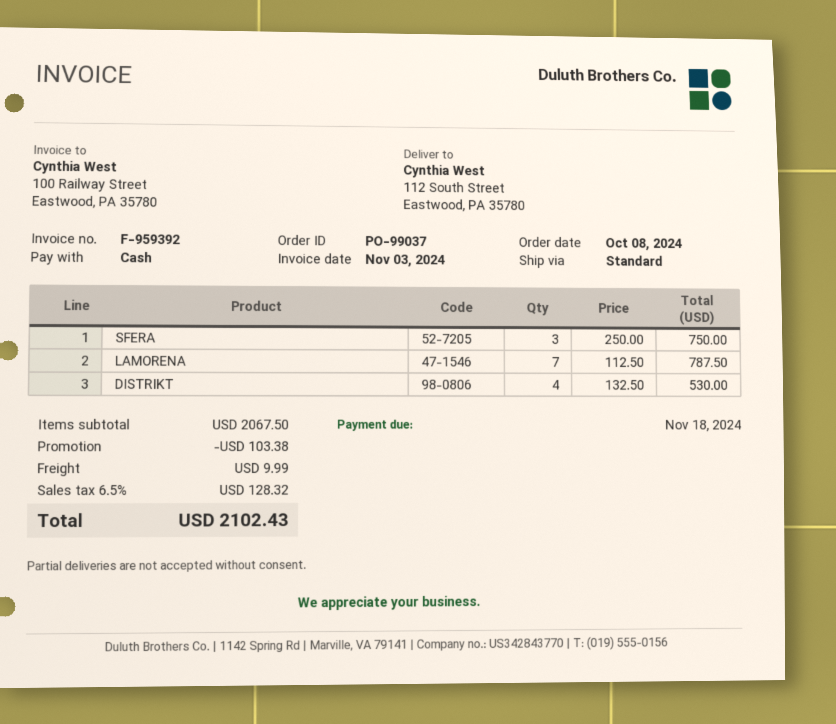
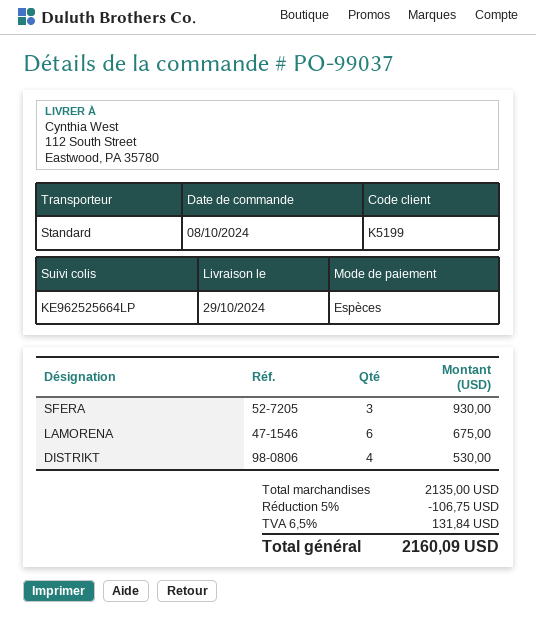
SFERA: 3 for 750.00 -> 3 for 930.00
LAMORENA: 7 for 787.50 -> 6 for 675.00
subtotal: 2067.50 -> 2135.00
discount: 103.38 -> 106.75
shipping: 9.99 -> none
tax: 6.5% = 128.32 -> 6.5% = 131.84
total: 2102.43 -> 2160.09

